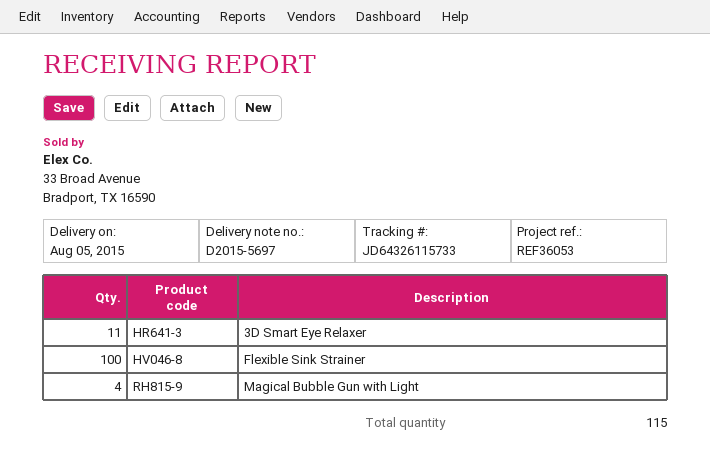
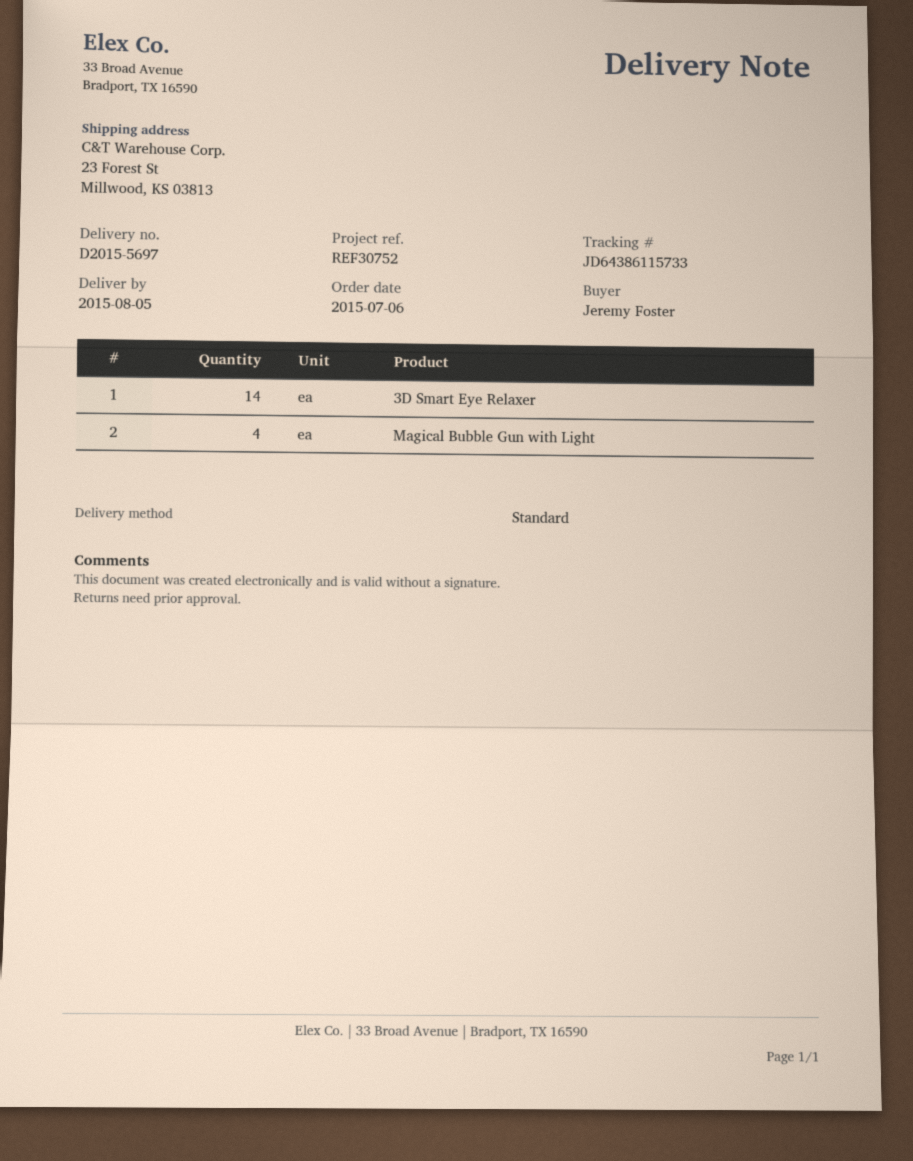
reference: REF36053 -> REF30752
tracking number: JD64326115733 -> JD64386115733
3D Smart Eye Relaxer: 11 -> 14
Flexible Sink Strainer: 100 -> none

